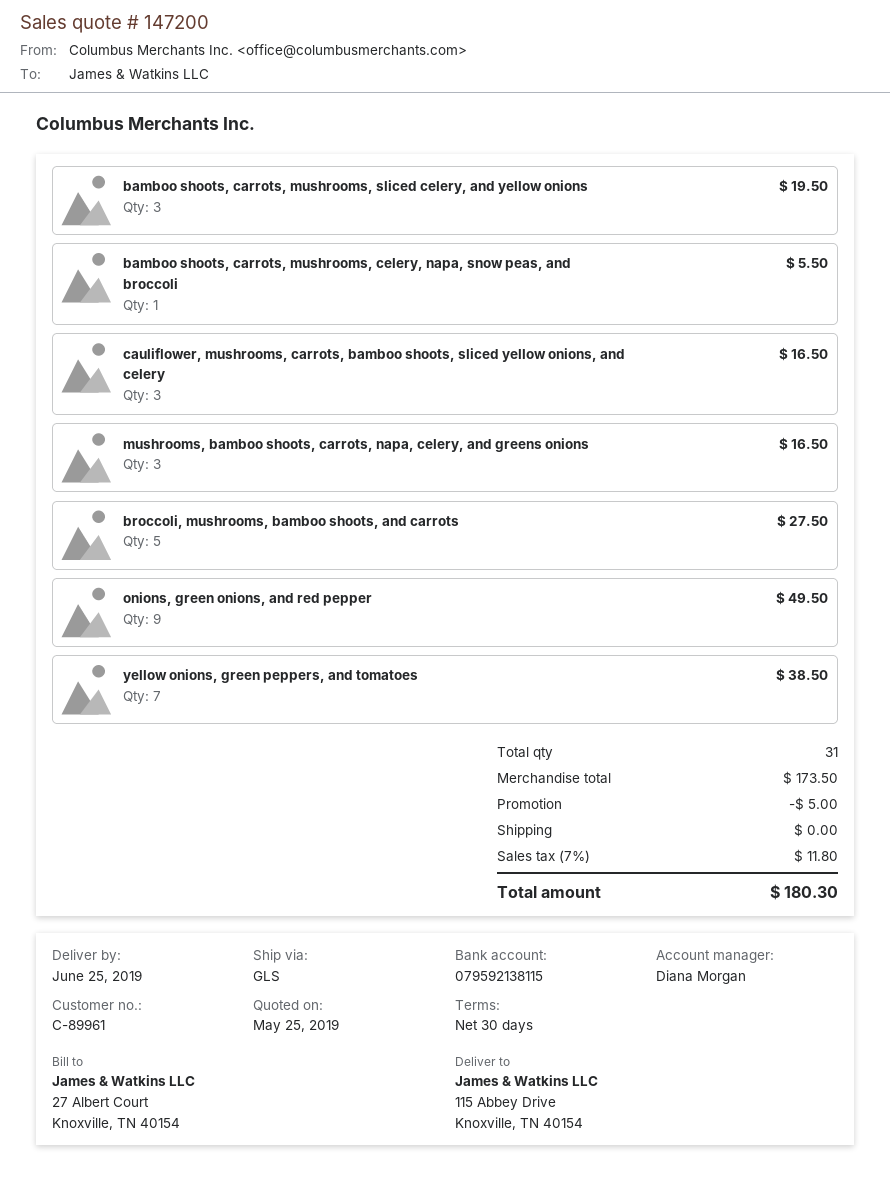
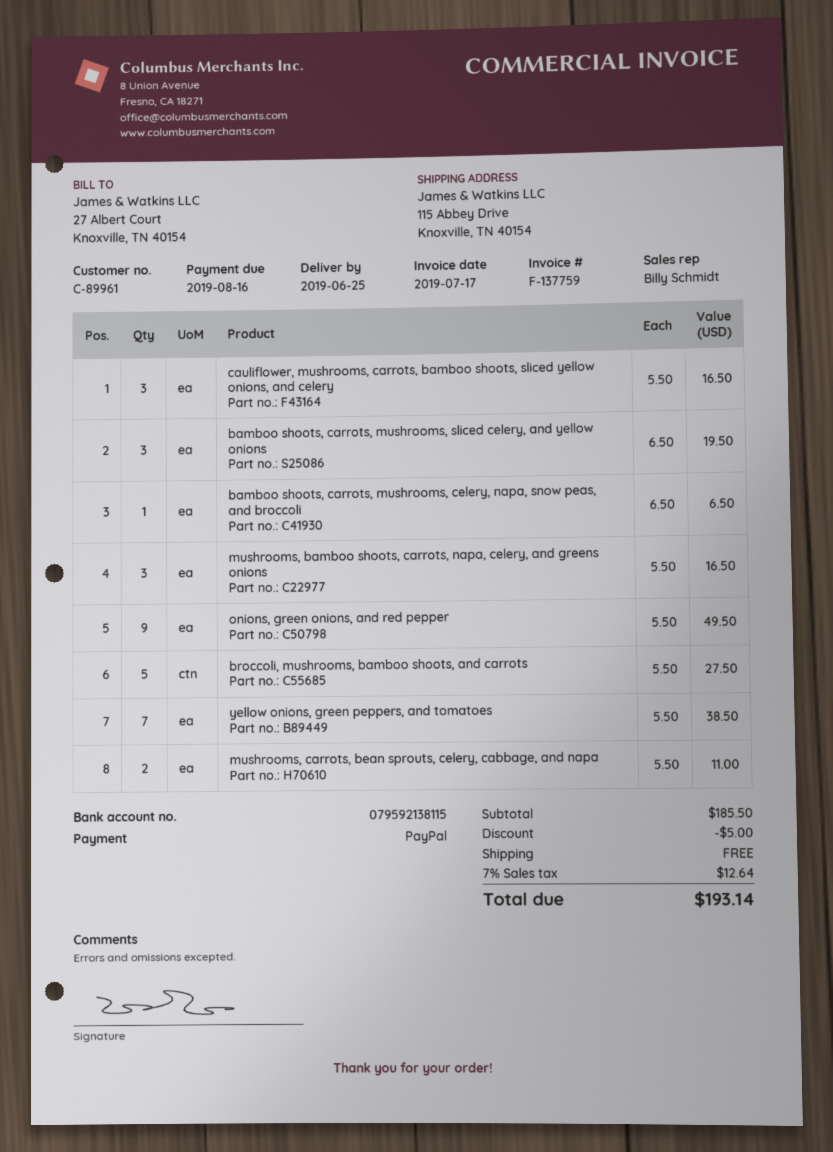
sales rep: Diana Morgan -> Billy Schmidt
bamboo shoots, carrots, mushrooms, celery, napa, snow peas, and broccoli: 1 for 5.50 -> 1 for 6.50
mushrooms, carrots, bean sprouts, celery, cabbage, and napa: none -> 2 for 11.00
subtotal: 173.50 -> 185.50
tax: 7% = 11.80 -> 7% = 12.64
total: 180.30 -> 193.14

